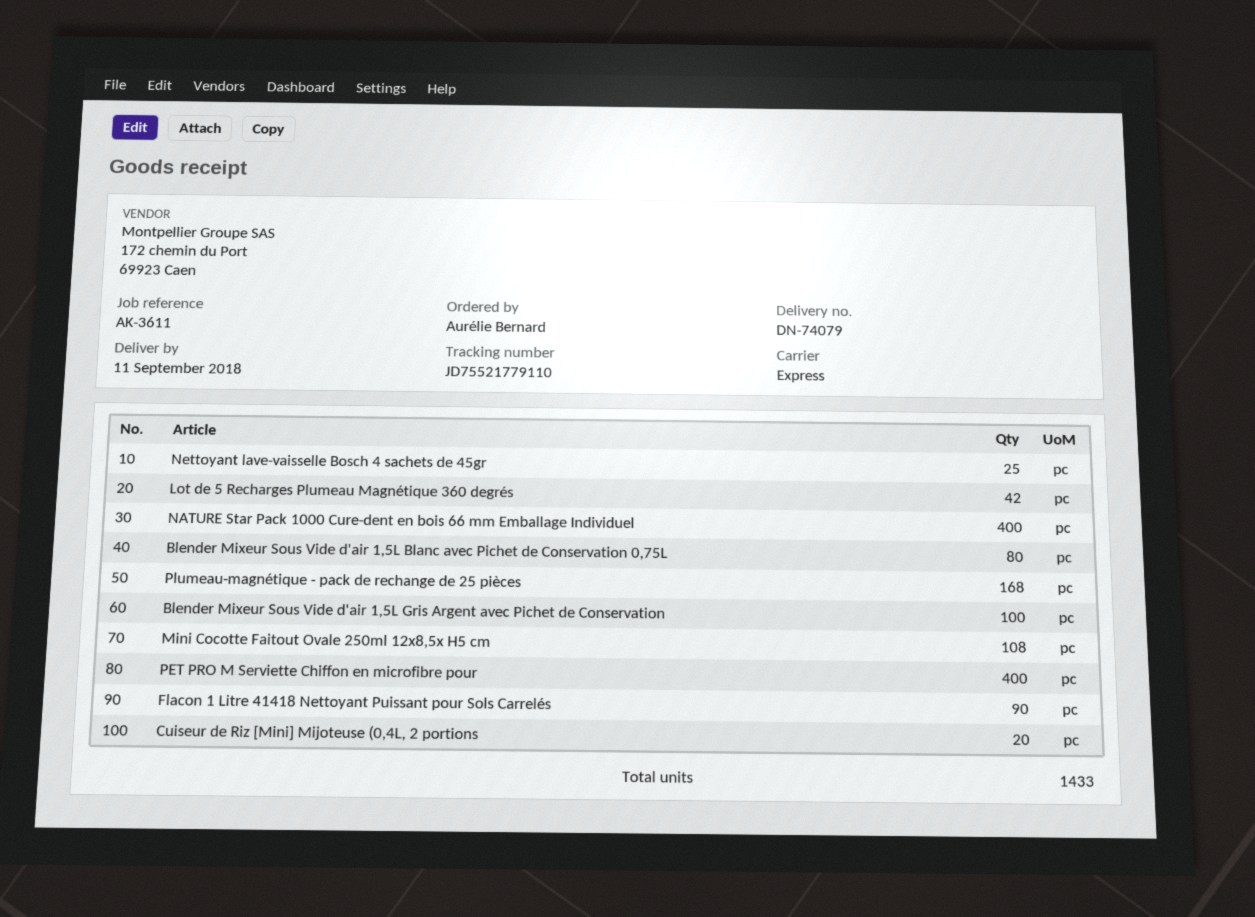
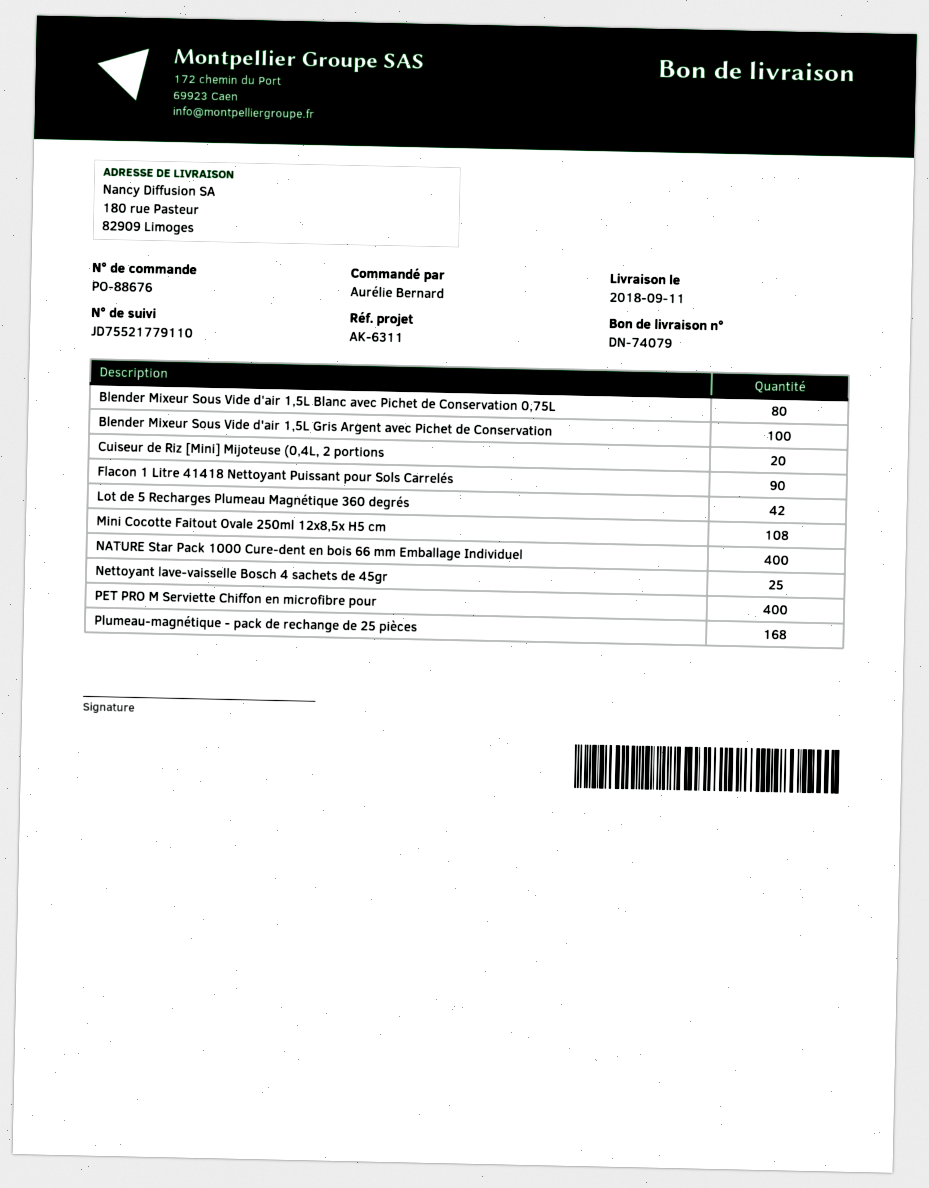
reference: AK-3611 -> AK-6311

